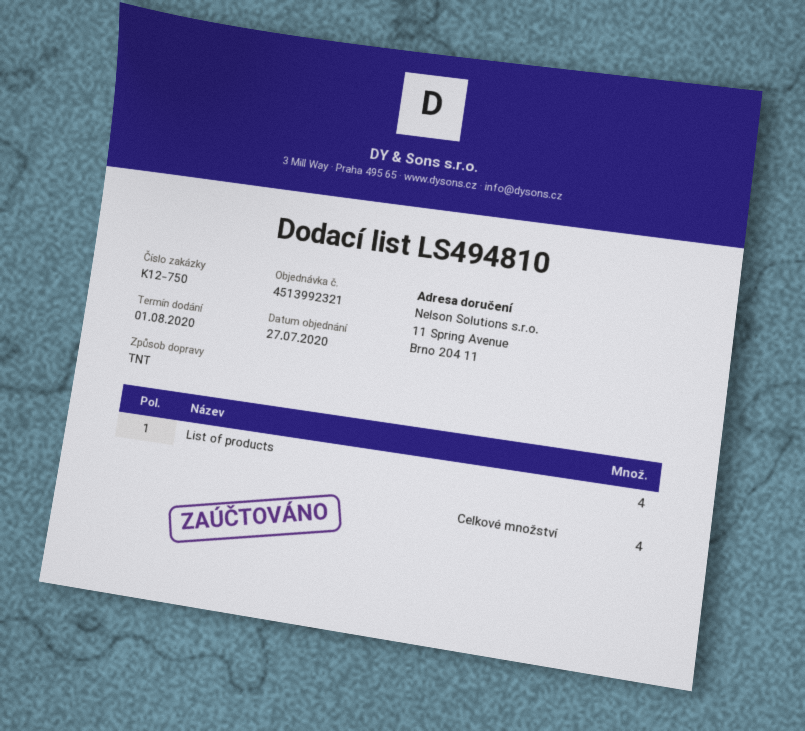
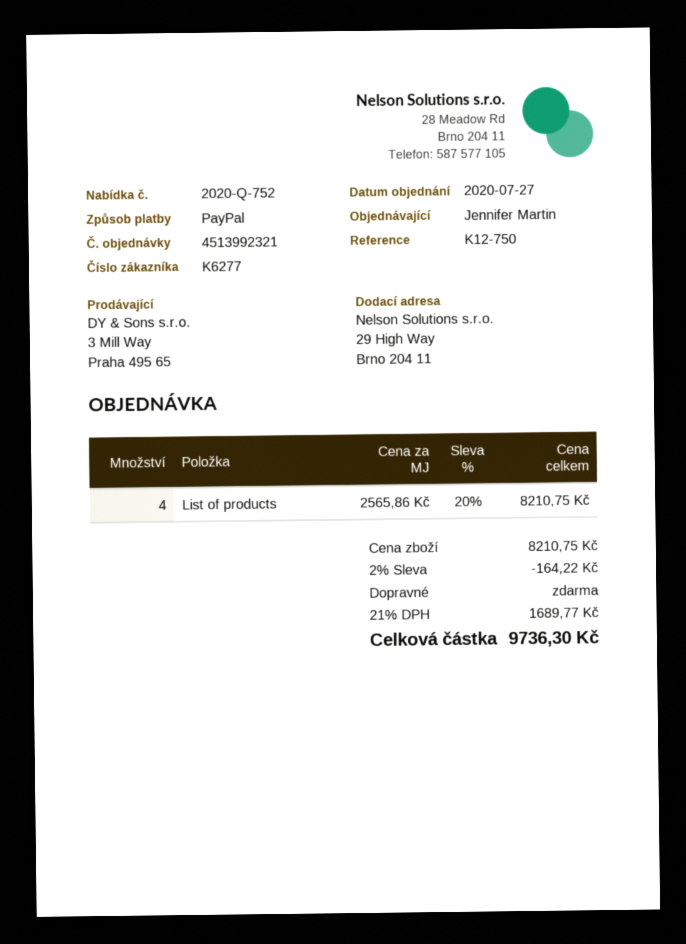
ship to: 11 Spring Avenue, Brno 204 11 -> 29 High Way, Brno 204 11

